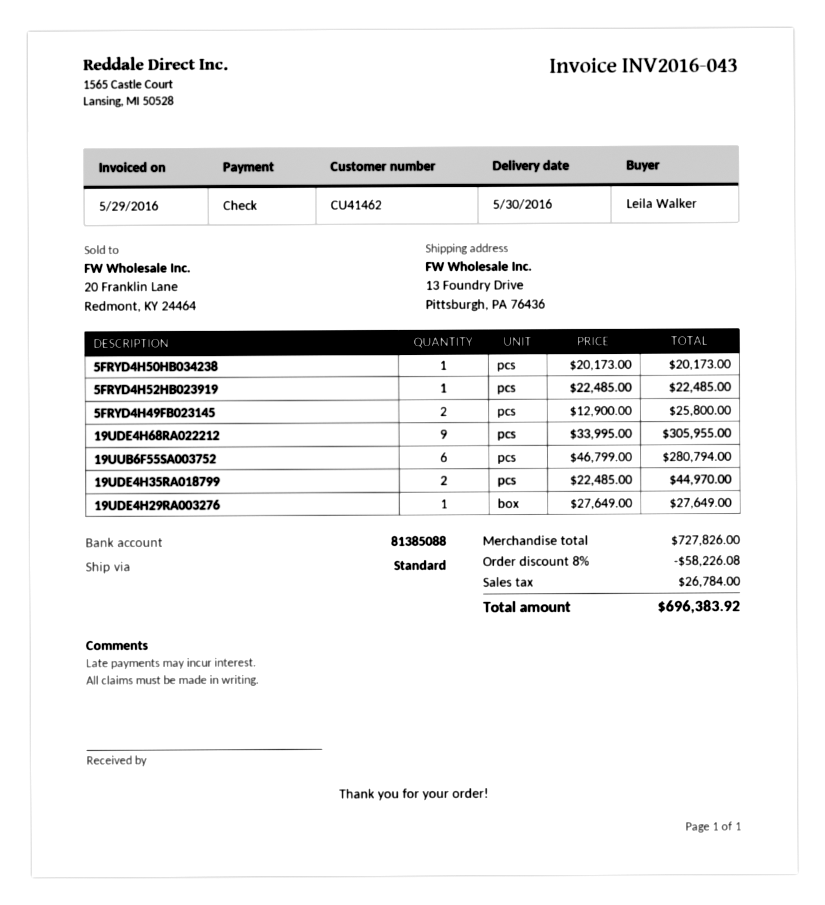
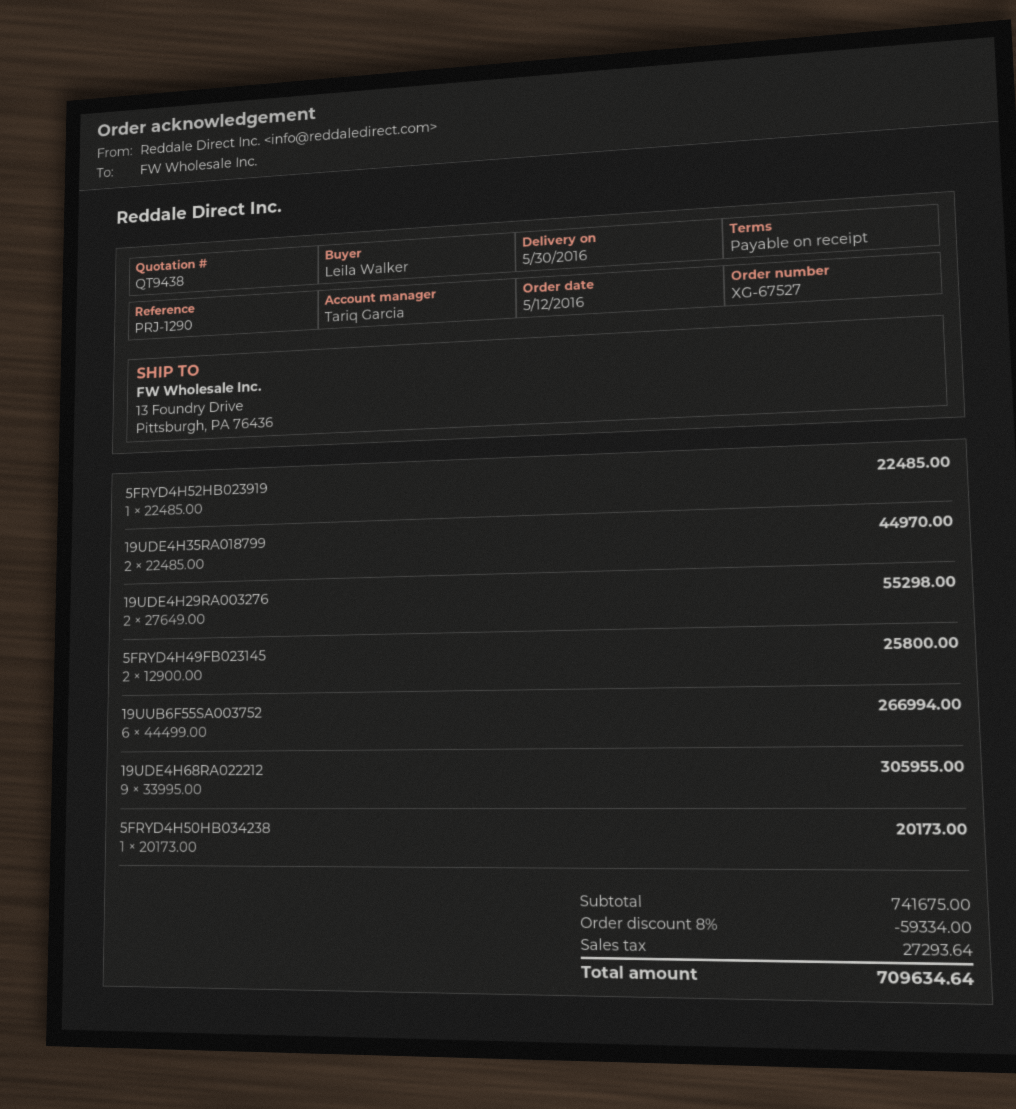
19UUB6F55SA003752: 6 x 46799.00 = 280794.00 -> 6 x 44499.00 = 266994.00
19UDE4H29RA003276: 1 x 27649.00 = 27649.00 -> 2 x 27649.00 = 55298.00
subtotal: 727826.00 -> 741675.00
discount: 8% = 58226.08 -> 8% = 59334.00
tax: 26784.00 -> 27293.64
total: 696383.92 -> 709634.64

